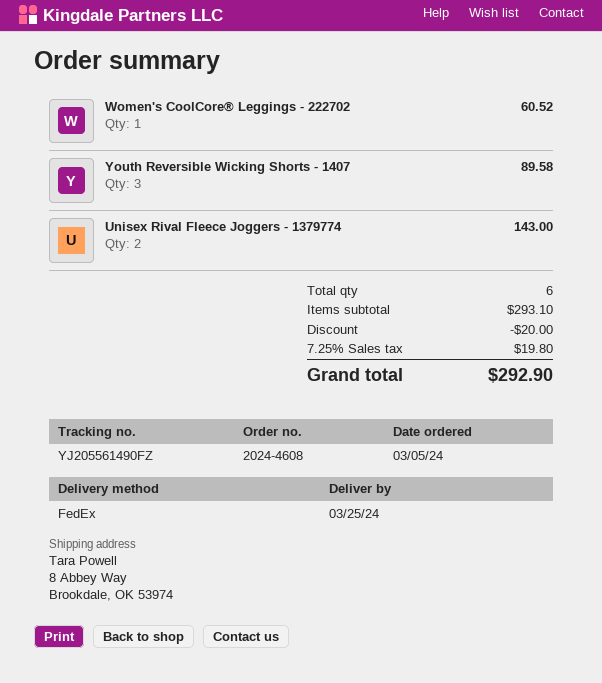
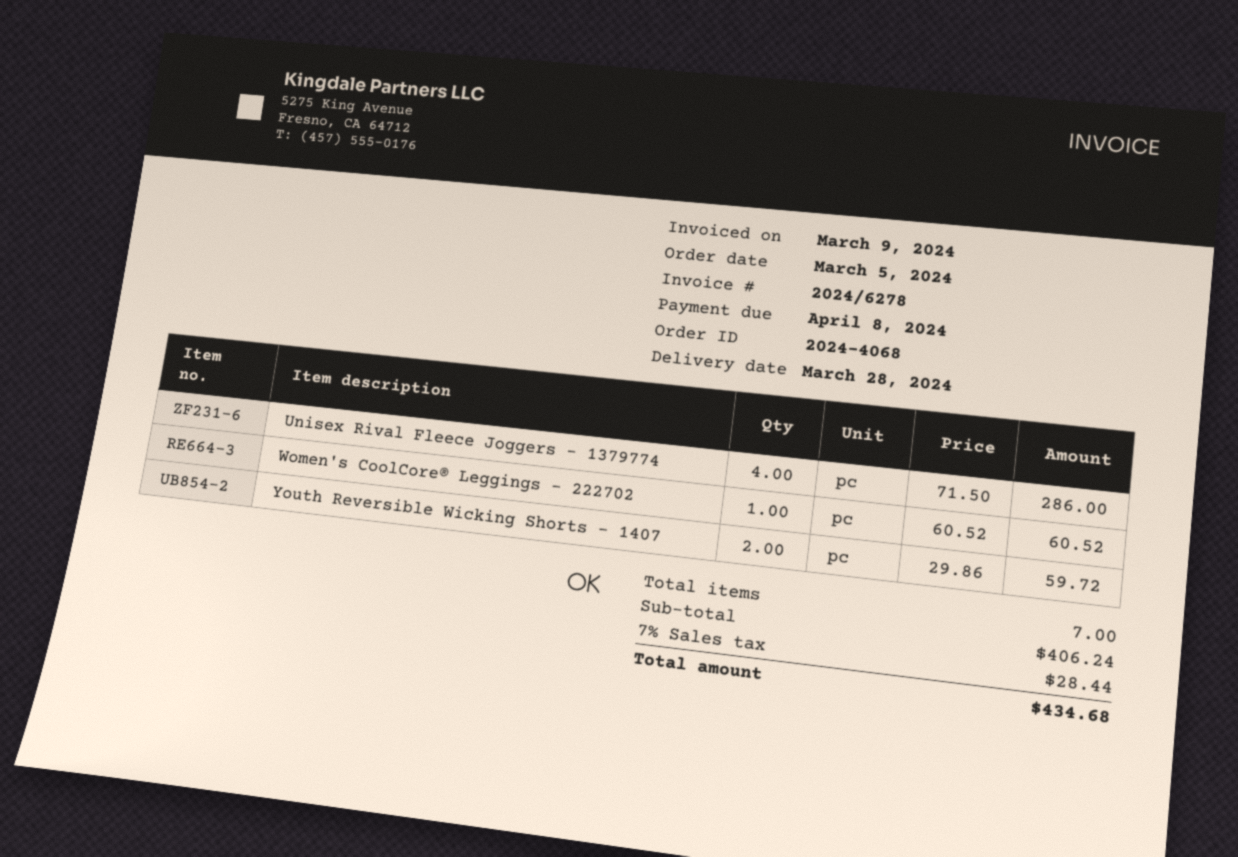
order number: 2024-4608 -> 2024-4068
delivery date: 2024-03-25 -> 2024-03-28
Youth Reversible Wicking Shorts - 1407: 3 for 89.58 -> 2 for 59.72
Unisex Rival Fleece Joggers - 1379774: 2 for 143.00 -> 4 for 286.00
total quantity: 6 -> 7
subtotal: 293.10 -> 406.24
discount: 20.00 -> none
tax: 7.25% = 19.80 -> 7% = 28.44
total: 292.90 -> 434.68

